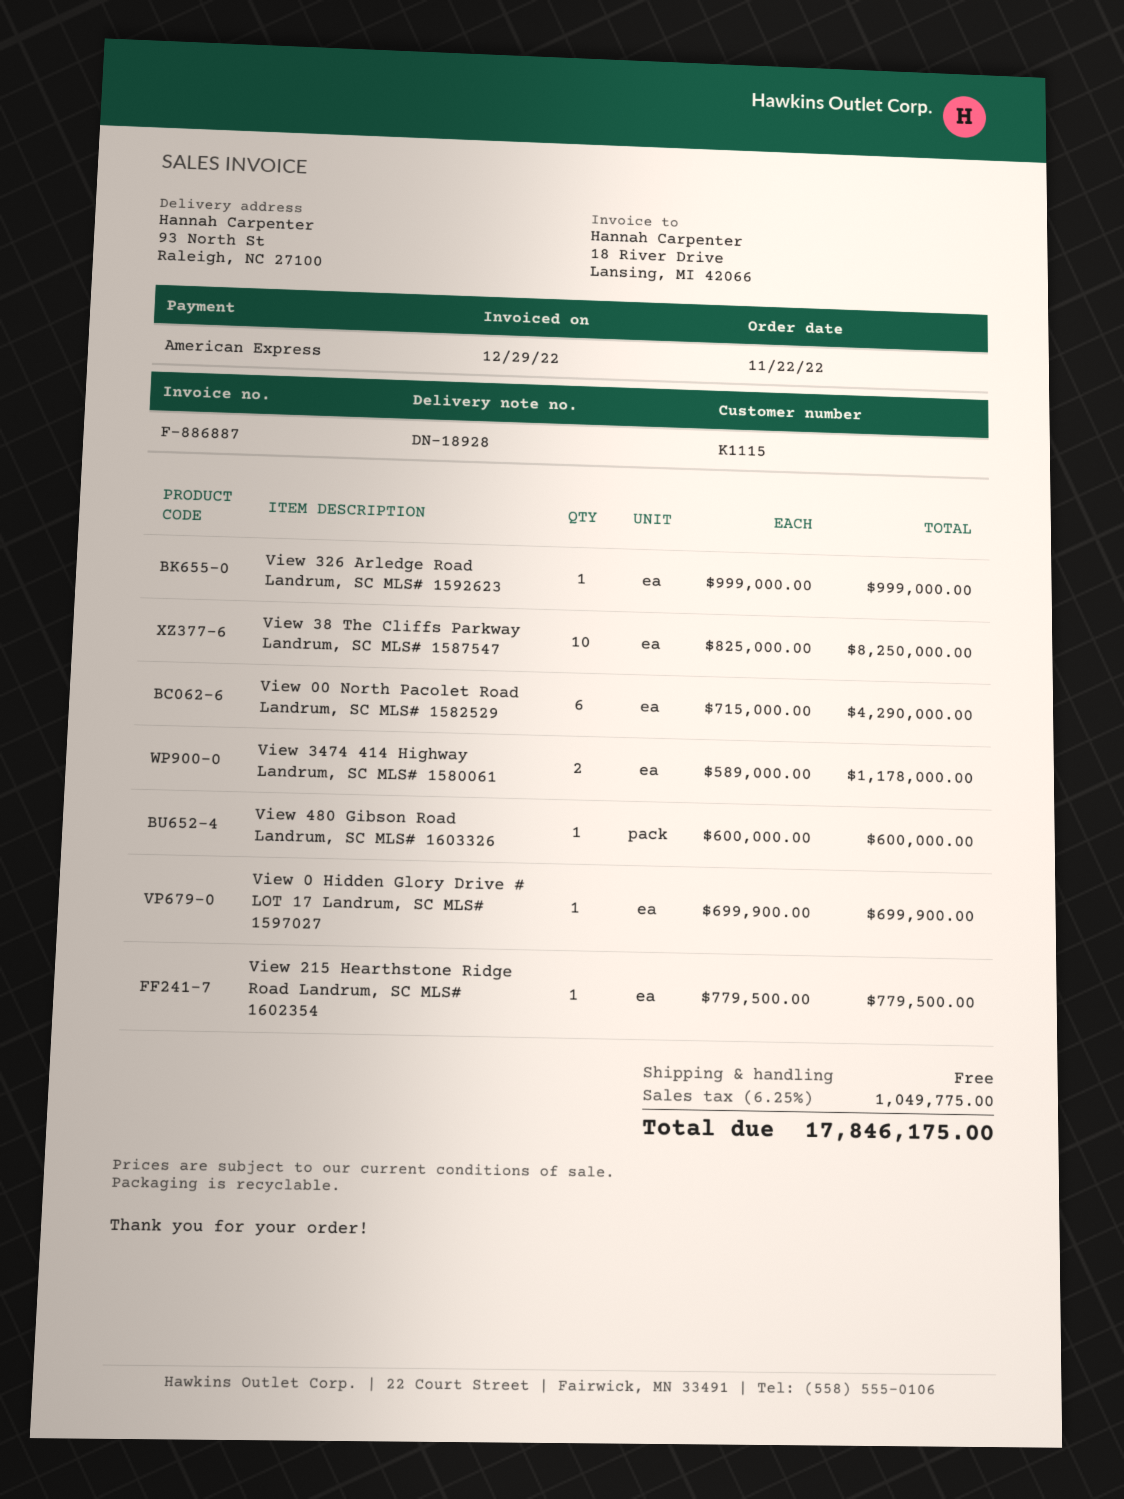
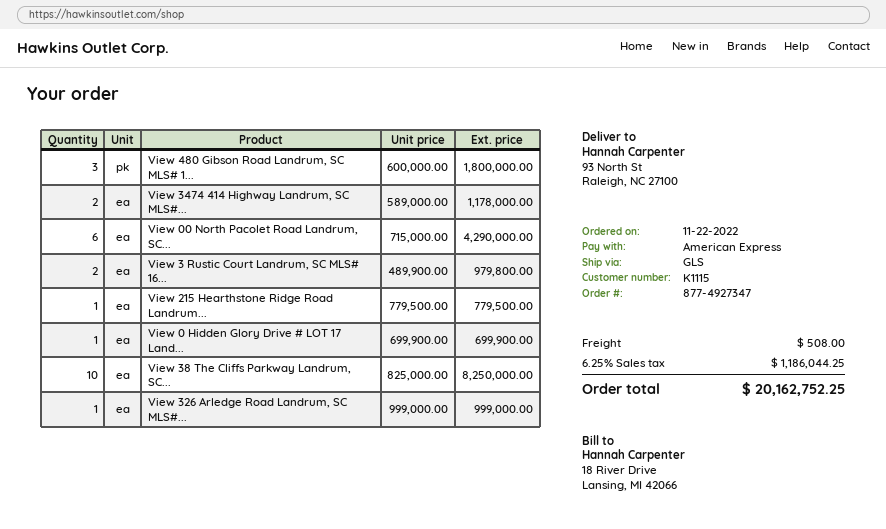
View 480 Gibson Road Landrum, SC MLS# 1603326: 1 x 600000.00 = 600000.00 -> 3 x 600000.00 = 1800000.00
View 3 Rustic Court Landrum, SC MLS# 16...: none -> 2 x 489900.00 = 979800.00
shipping: 0.00 -> 508.00
tax: 6.25% = 1049775.00 -> 6.25% = 1186044.25
total: 17846175.00 -> 20162752.25

